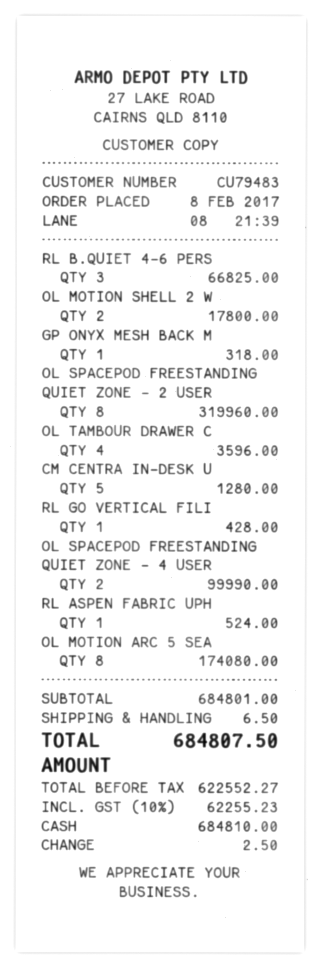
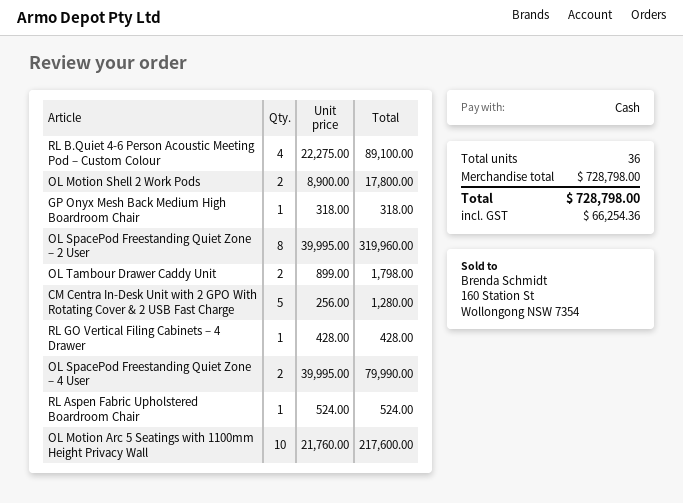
RL B.QUIET 4-6 PERS: 3 for 66825.00 -> 4 for 89100.00
OL TAMBOUR DRAWER C: 4 for 3596.00 -> 2 for 1798.00
OL SPACEPOD FREESTANDING QUIET ZONE – 4 USER: 2 for 99990.00 -> 2 for 79990.00
OL MOTION ARC 5 SEA: 8 for 174080.00 -> 10 for 217600.00
subtotal: 684801.00 -> 728798.00
shipping: 6.50 -> none
tax: 62255.23 -> 66254.36
total: 684807.50 -> 728798.00

